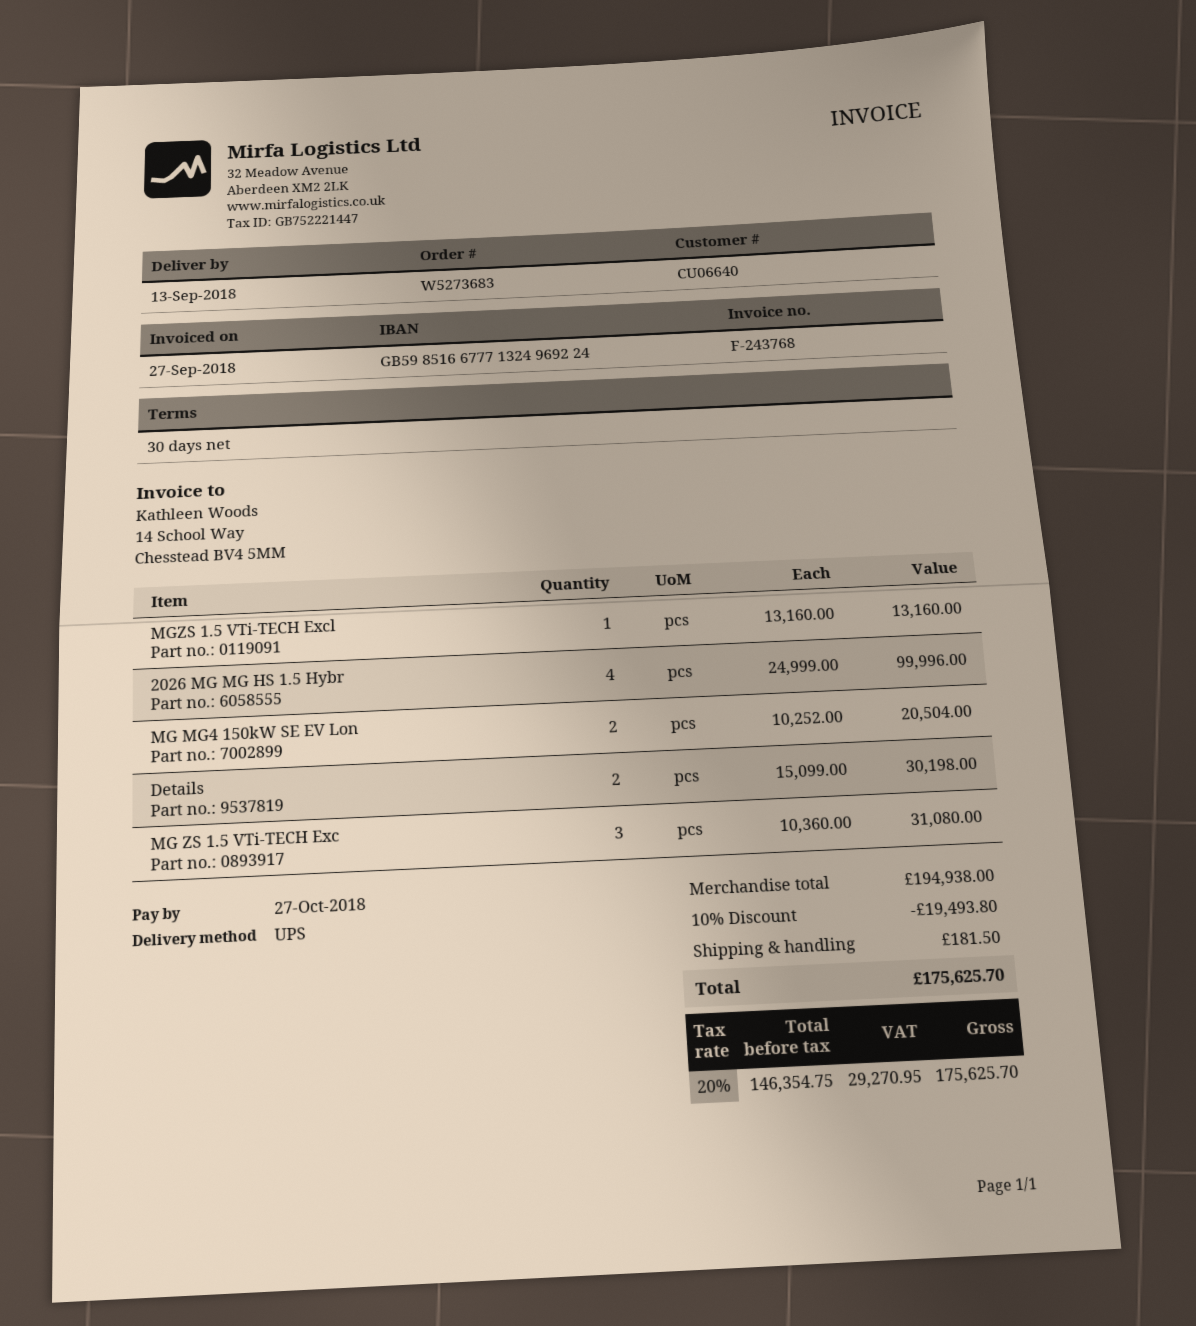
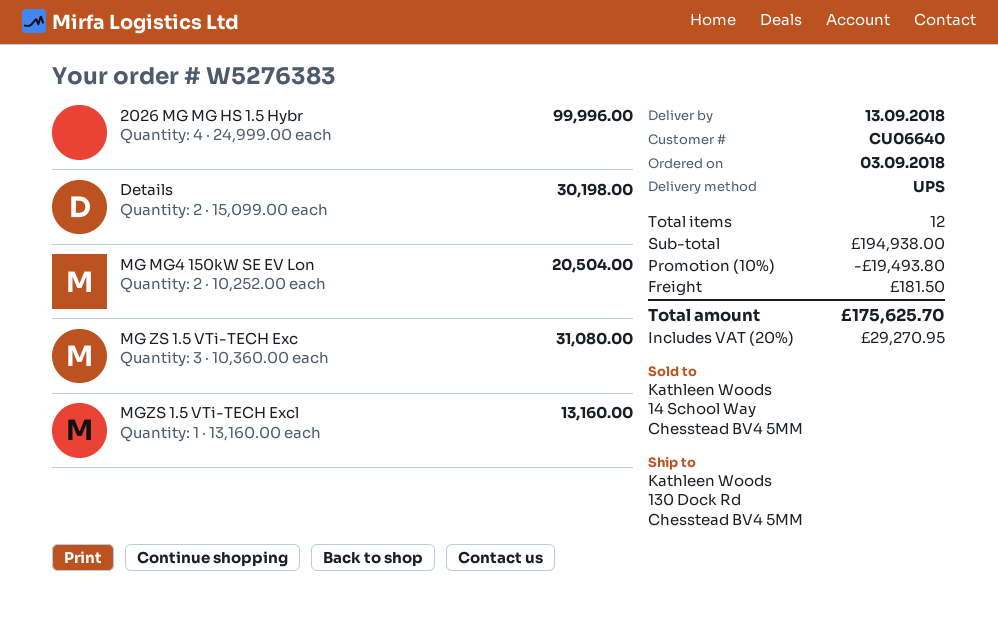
order number: W5273683 -> W5276383

